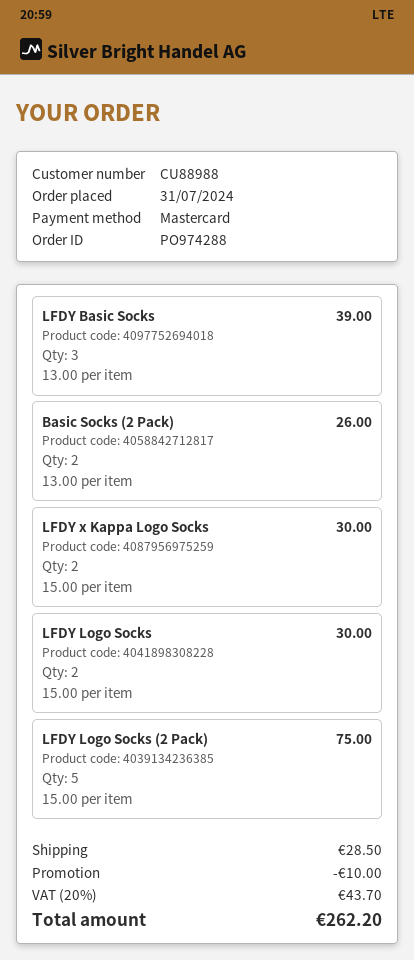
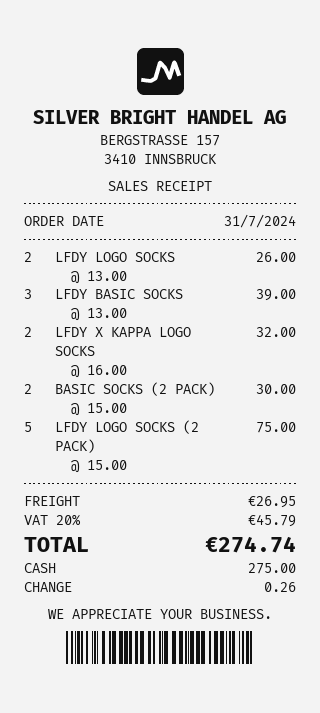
payment method: Mastercard -> cash
Basic Socks (2 Pack): 2 x 13.00 = 26.00 -> 2 x 15.00 = 30.00
LFDY x Kappa Logo Socks: 2 x 15.00 = 30.00 -> 2 x 16.00 = 32.00
LFDY Logo Socks: 2 x 15.00 = 30.00 -> 2 x 13.00 = 26.00
discount: 10.00 -> none
shipping: 28.50 -> 26.95
tax: 20% = 43.70 -> 20% = 45.79
total: 262.20 -> 274.74

